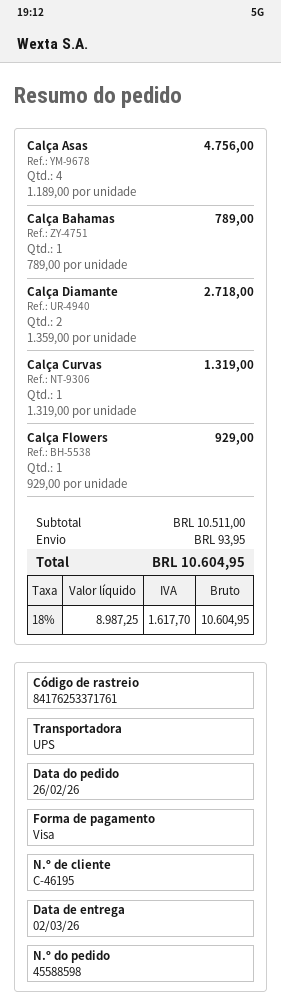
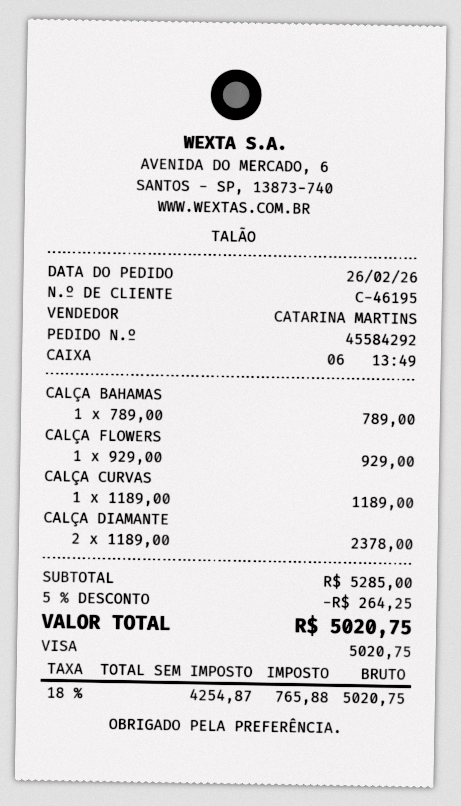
order number: 45588598 -> 45584292
Calça Asas: 4 x 1189.00 = 4756.00 -> none
Calça Diamante: 2 x 1359.00 = 2718.00 -> 2 x 1189.00 = 2378.00
Calça Curvas: 1 x 1319.00 = 1319.00 -> 1 x 1189.00 = 1189.00
subtotal: 10511.00 -> 5285.00
discount: none -> 5% = 264.25
shipping: 93.95 -> none
net: 8987.25 -> 4254.87
tax: 18% = 1617.70 -> 18% = 765.88
total: 10604.95 -> 5020.75

